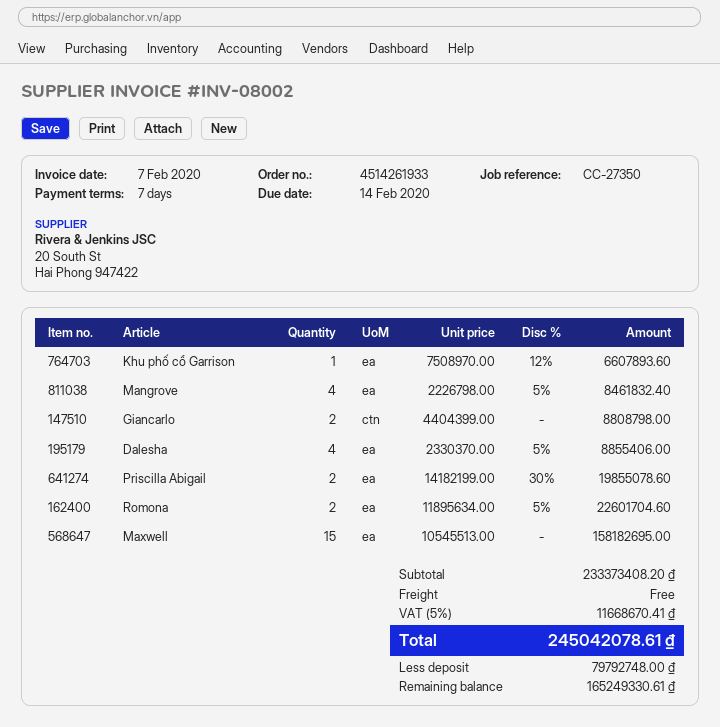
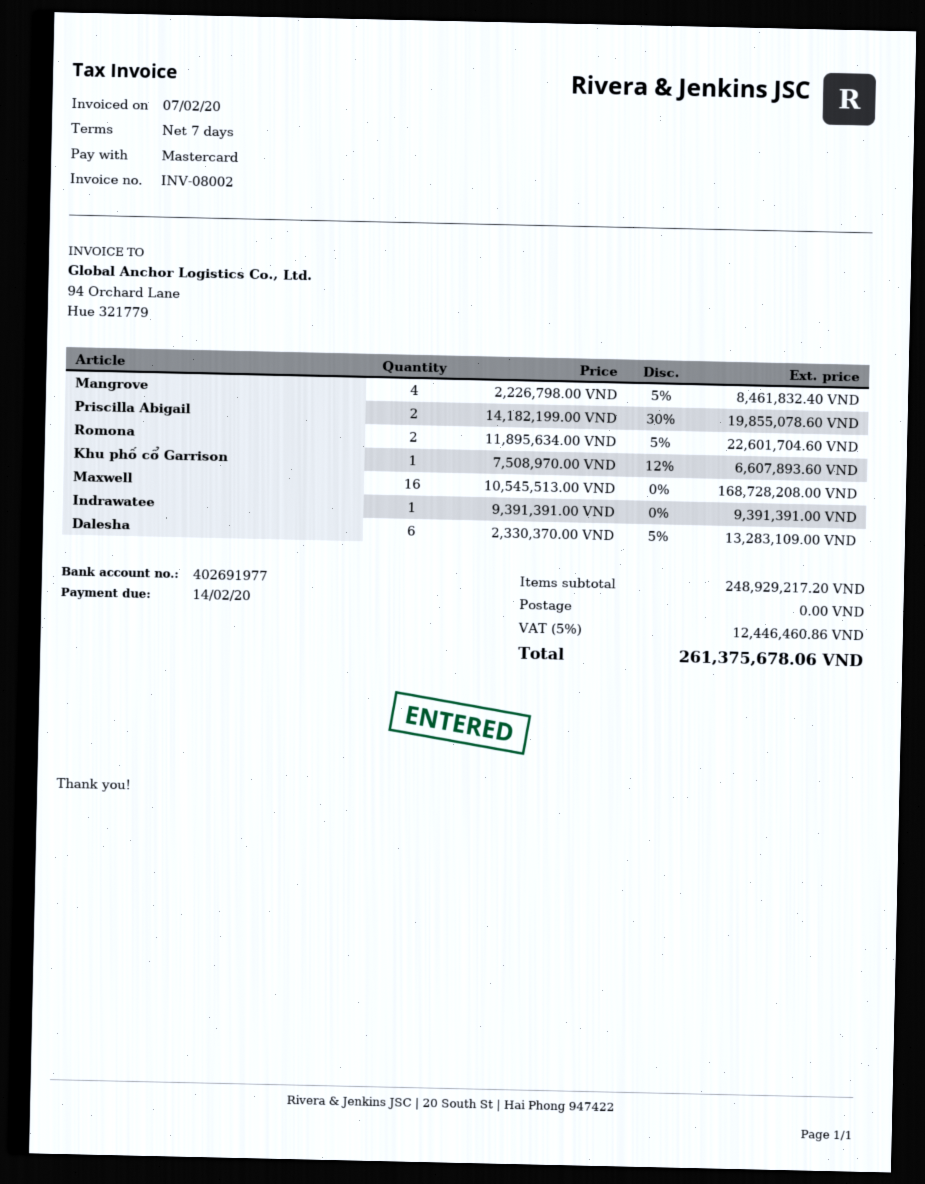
Giancarlo: 2 x 4404399.00 = 8808798.00 -> none
Dalesha: 4 x 2330370.00 - 5% = 8855406.00 -> 6 x 2330370.00 - 5% = 13283109.00
Maxwell: 15 x 10545513.00 = 158182695.00 -> 16 x 10545513.00 = 168728208.00
Indrawatee: none -> 1 x 9391391.00 = 9391391.00
subtotal: 233373408.20 -> 248929217.20
tax: 5% = 11668670.41 -> 5% = 12446460.86
total: 245042078.61 -> 261375678.06

